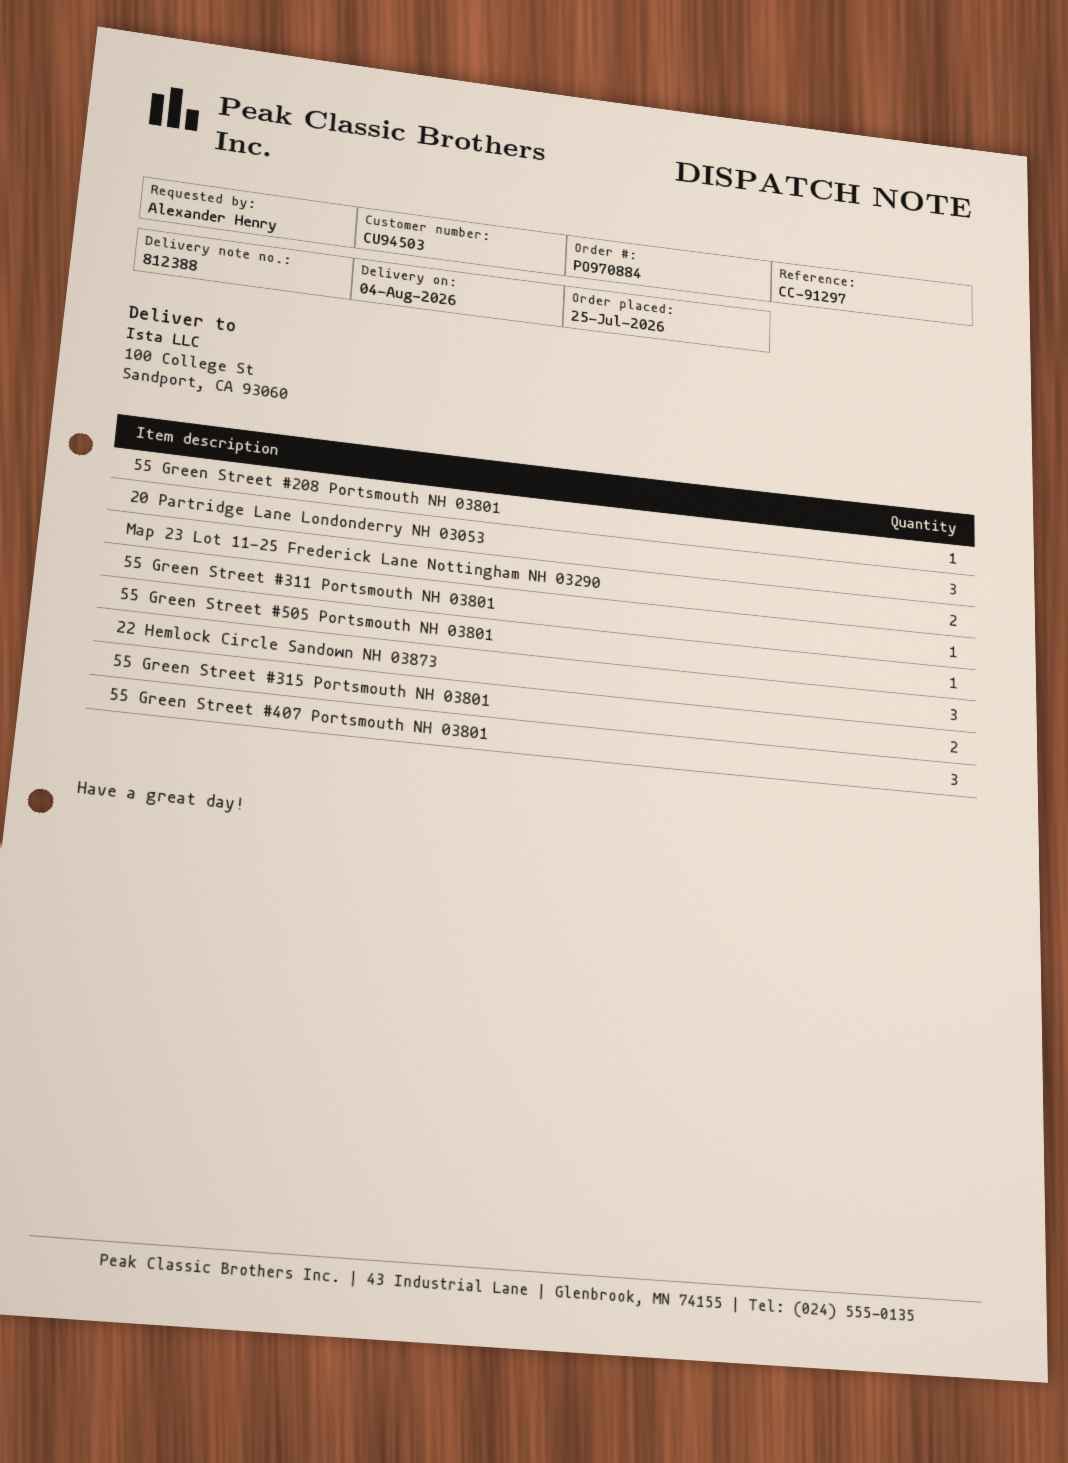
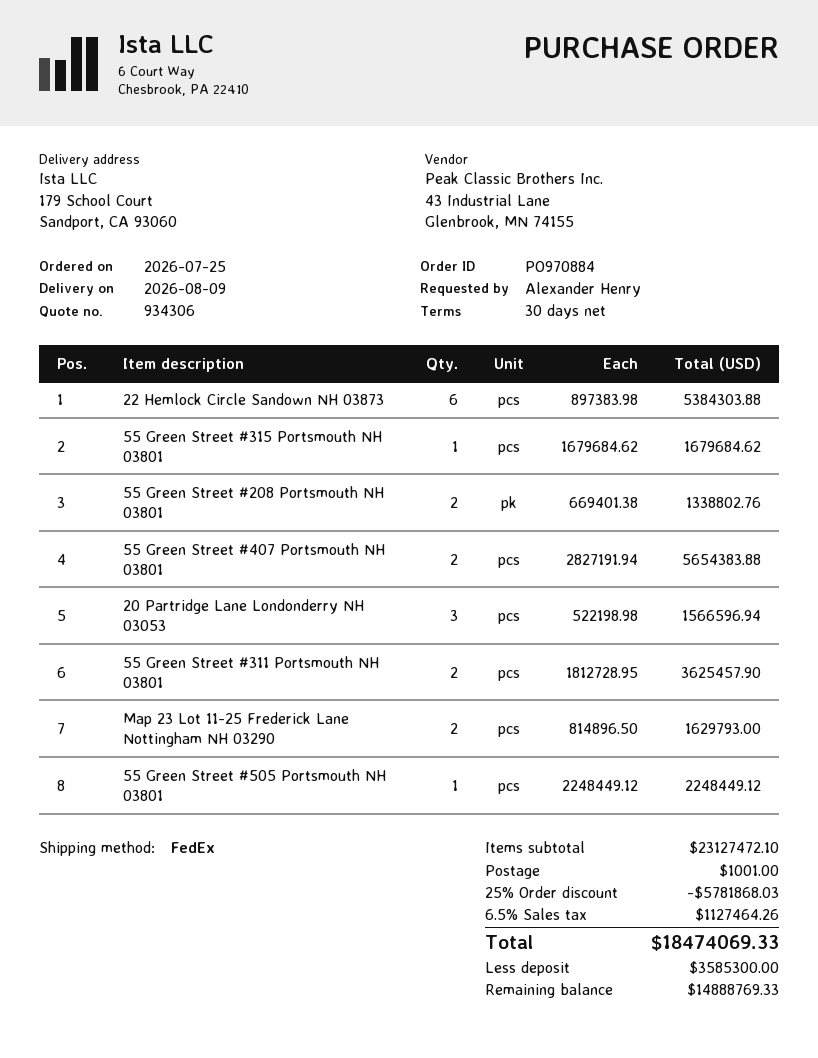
delivery date: 2026-08-04 -> 2026-08-09
ship to: 100 College St, Sandport, CA 93060 -> 179 School Court, Sandport, CA 93060
55 Green Street #208 Portsmouth NH 03801: 1 -> 2
55 Green Street #311 Portsmouth NH 03801: 1 -> 2
22 Hemlock Circle Sandown NH 03873: 3 -> 6
55 Green Street #315 Portsmouth NH 03801: 2 -> 1
55 Green Street #407 Portsmouth NH 03801: 3 -> 2

